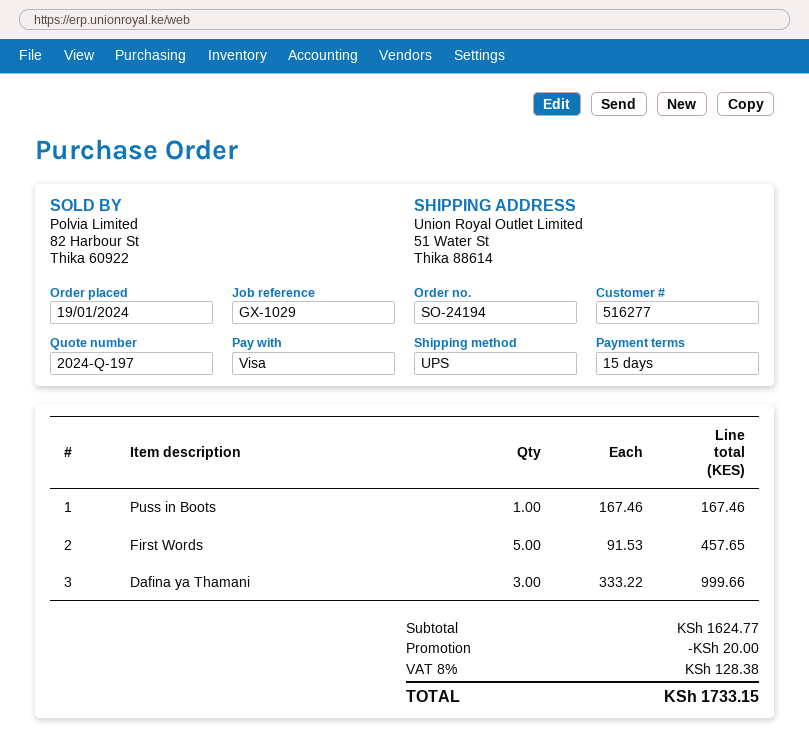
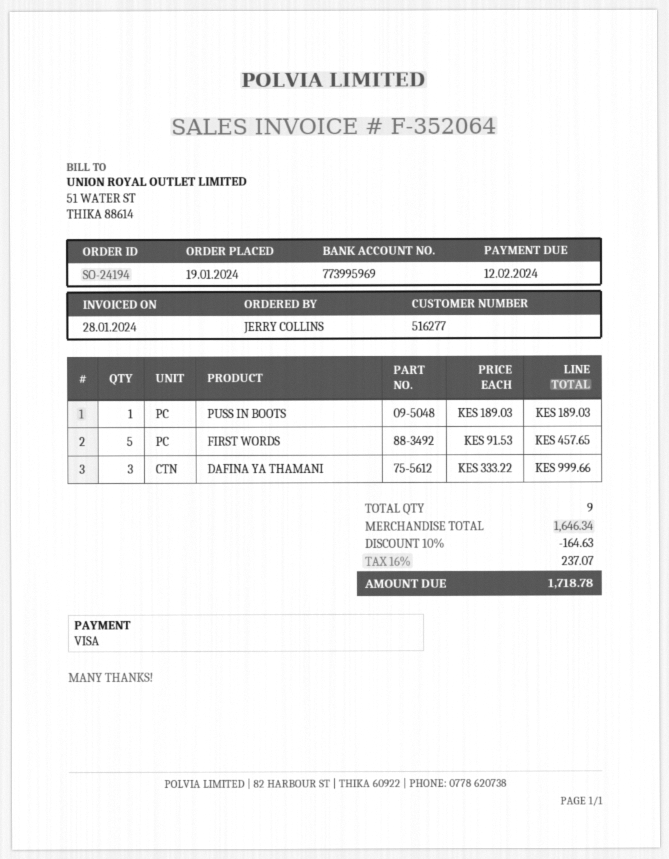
Puss in Boots: 1 x 167.46 = 167.46 -> 1 x 189.03 = 189.03
subtotal: 1624.77 -> 1646.34
discount: 20.00 -> 164.63
tax: 8% = 128.38 -> 16% = 237.07
total: 1733.15 -> 1718.78

